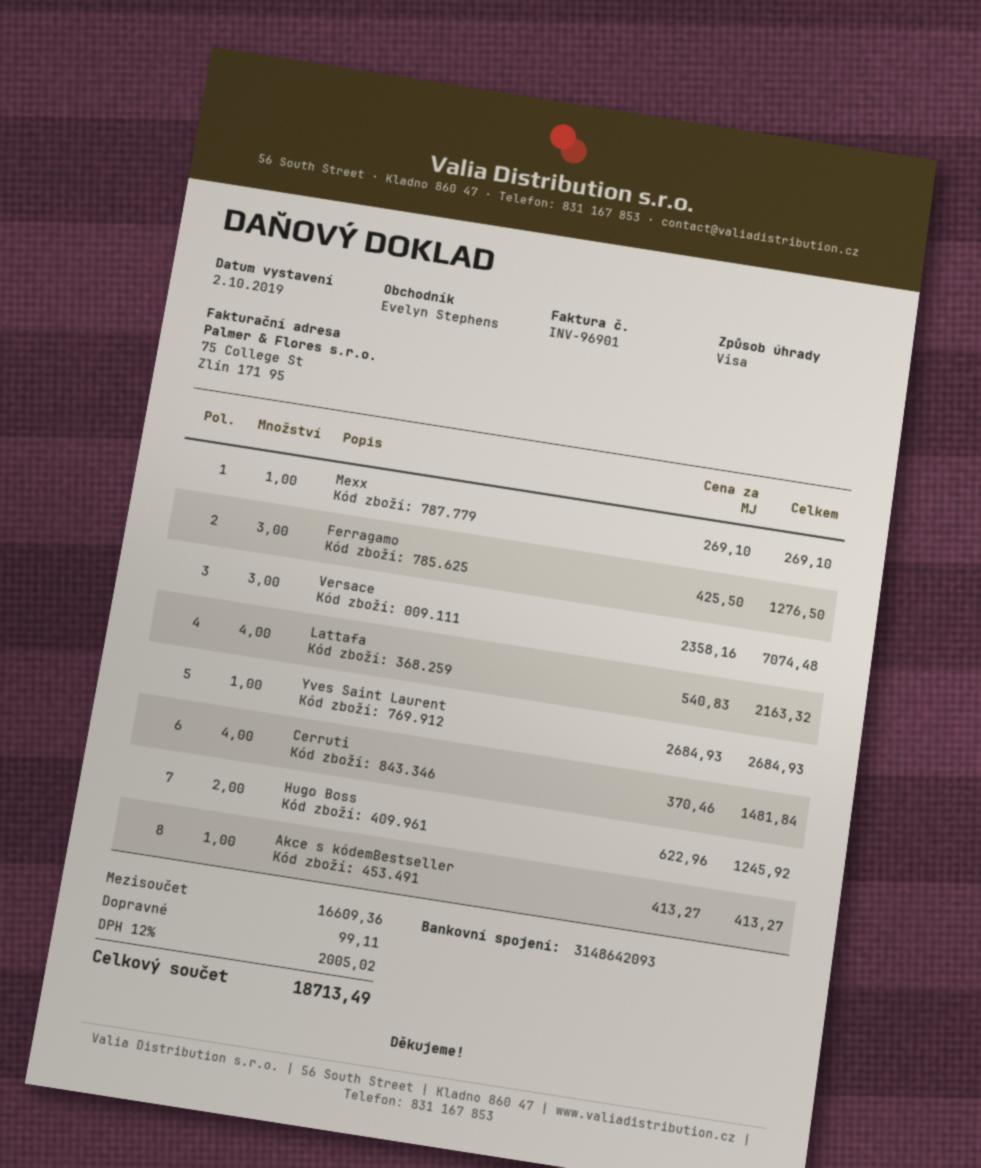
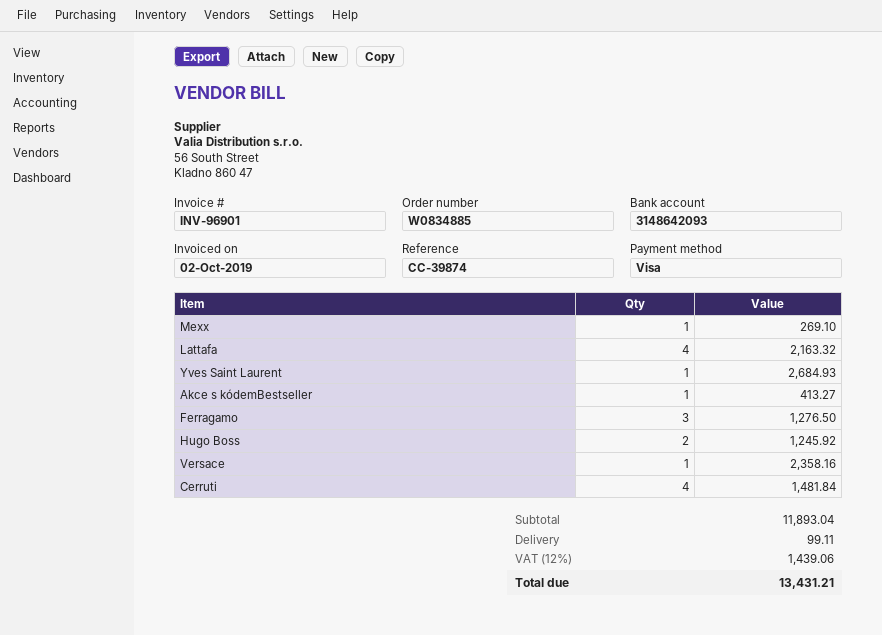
Versace: 3 for 7074.48 -> 1 for 2358.16
subtotal: 16609.36 -> 11893.04
tax: 12% = 2005.02 -> 12% = 1439.06
total: 18713.49 -> 13431.21

